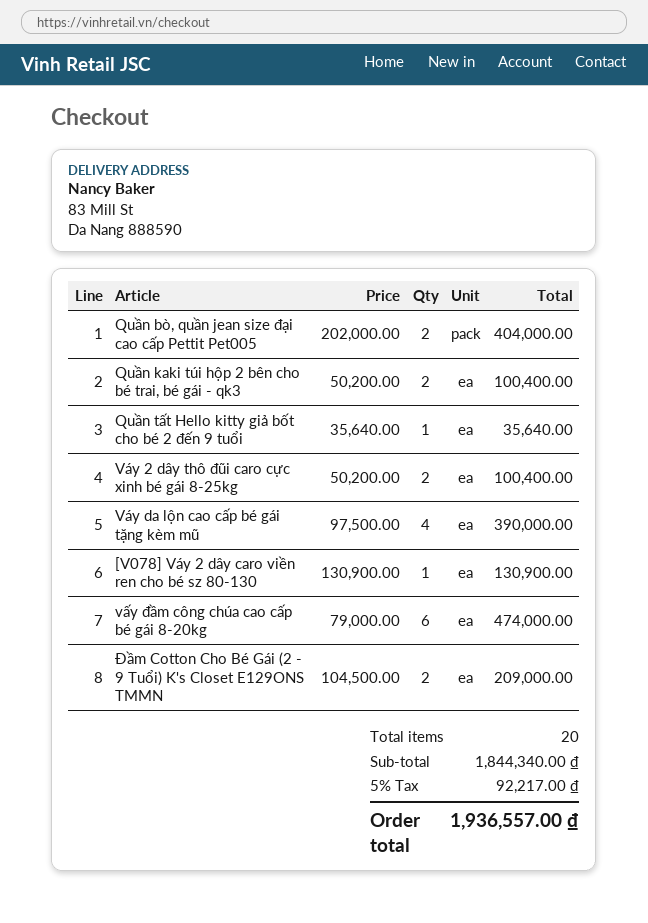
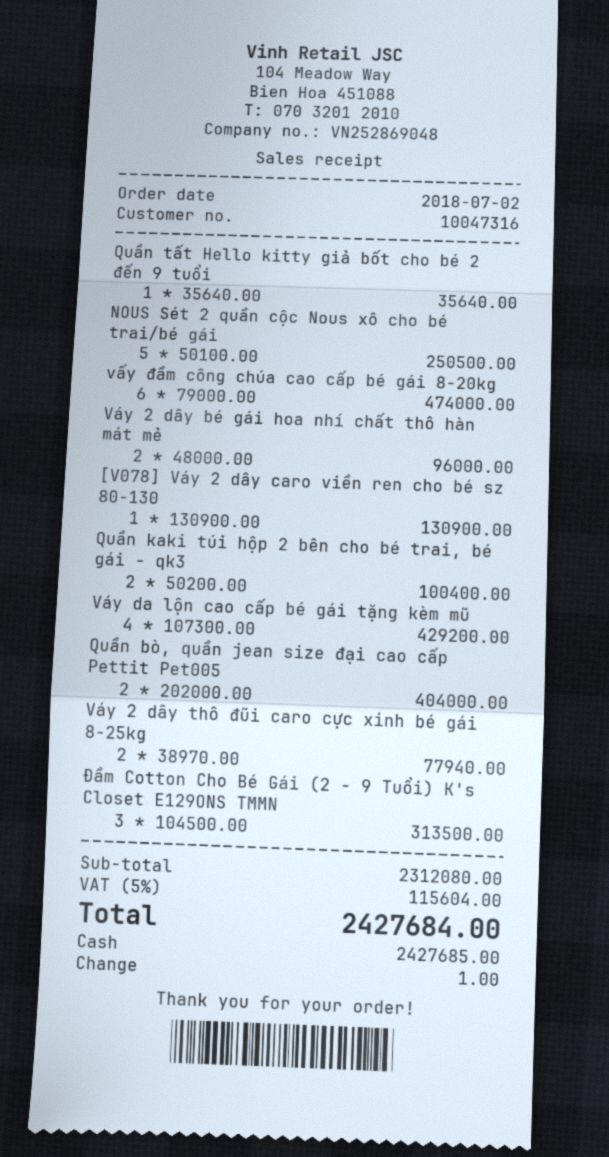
Váy 2 dây thô đũi caro cực xinh bé gái 8-25kg: 2 x 50200.00 = 100400.00 -> 2 x 38970.00 = 77940.00
Váy da lộn cao cấp bé gái tặng kèm mũ: 4 x 97500.00 = 390000.00 -> 4 x 107300.00 = 429200.00
Đầm Cotton Cho Bé Gái (2 - 9 Tuổi) K's Closet E129ONS TMMN: 2 x 104500.00 = 209000.00 -> 3 x 104500.00 = 313500.00
NOUS Sét 2 quần cộc Nous xô cho bé trai/bé gái: none -> 5 x 50100.00 = 250500.00
Váy 2 dây bé gái hoa nhí chất thô hàn mát mẻ: none -> 2 x 48000.00 = 96000.00
subtotal: 1844340.00 -> 2312080.00
tax: 5% = 92217.00 -> 5% = 115604.00
total: 1936557.00 -> 2427684.00

